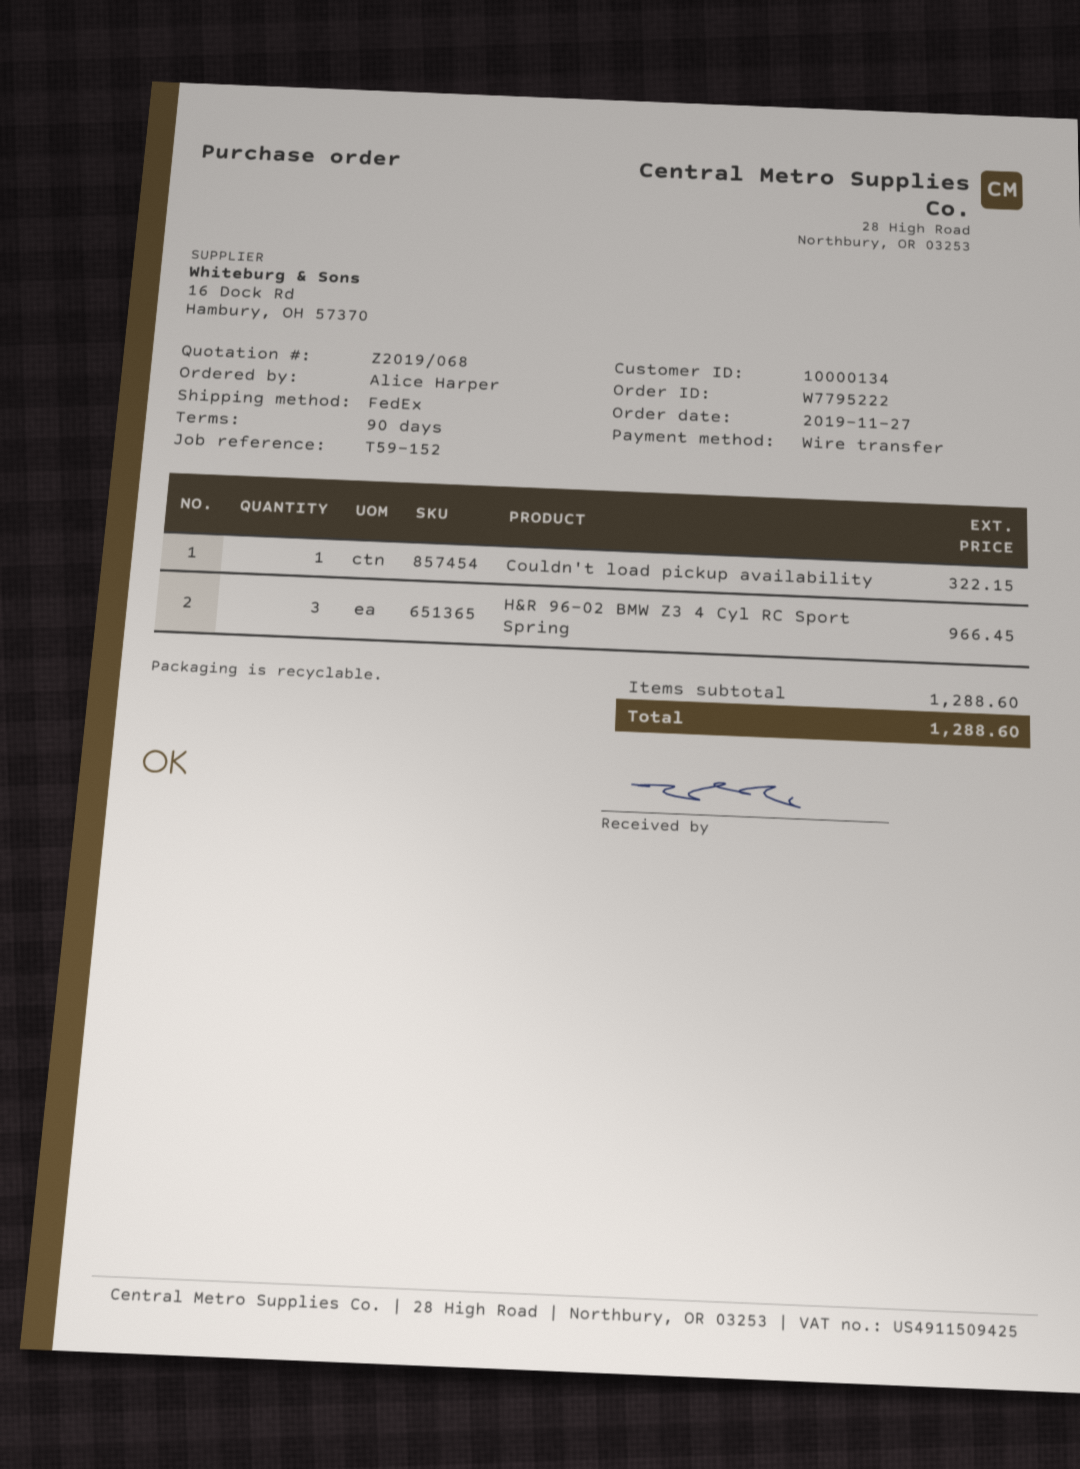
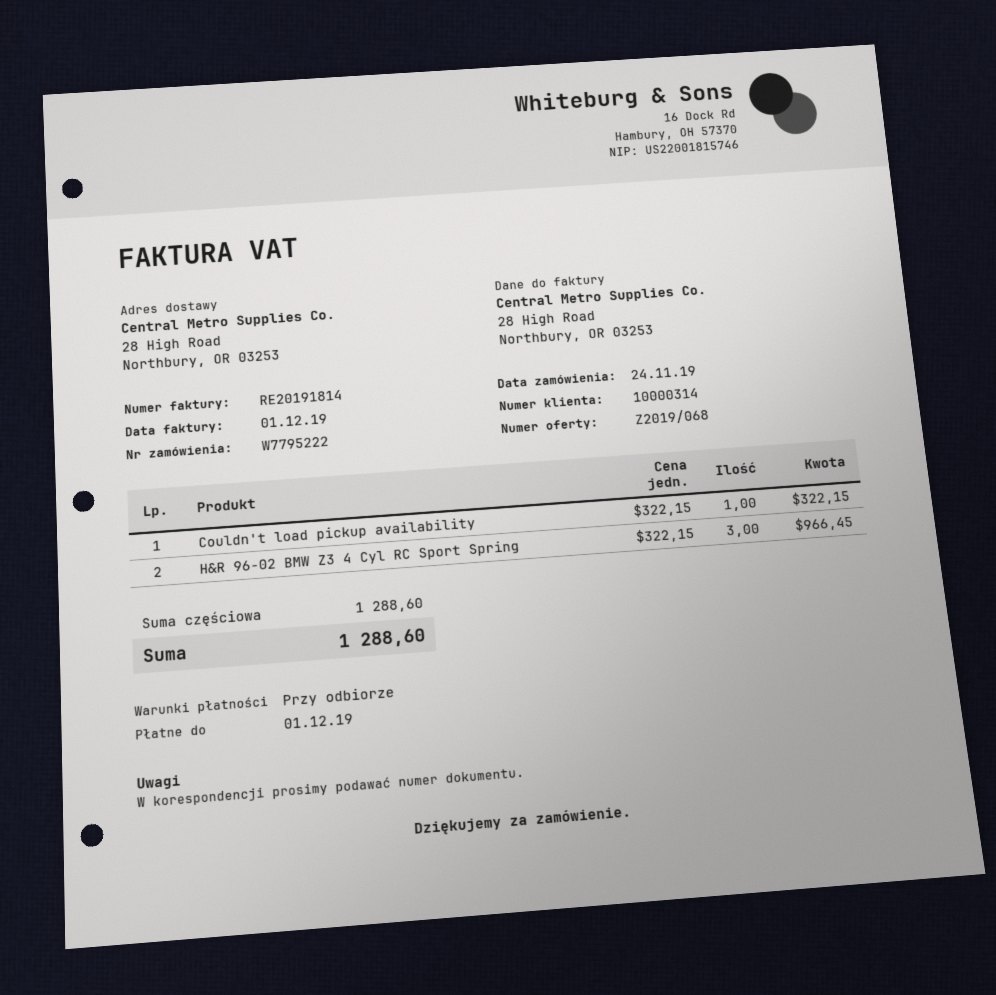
order date: 2019-11-27 -> 2019-11-24
payment terms: 90 days -> on receipt
customer number: 10000134 -> 10000314

